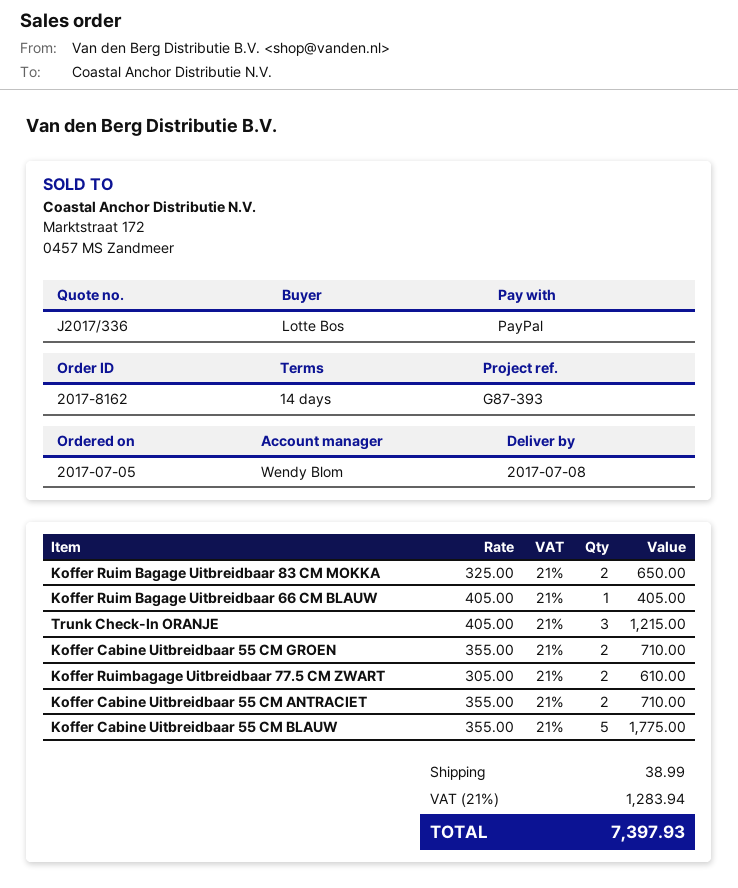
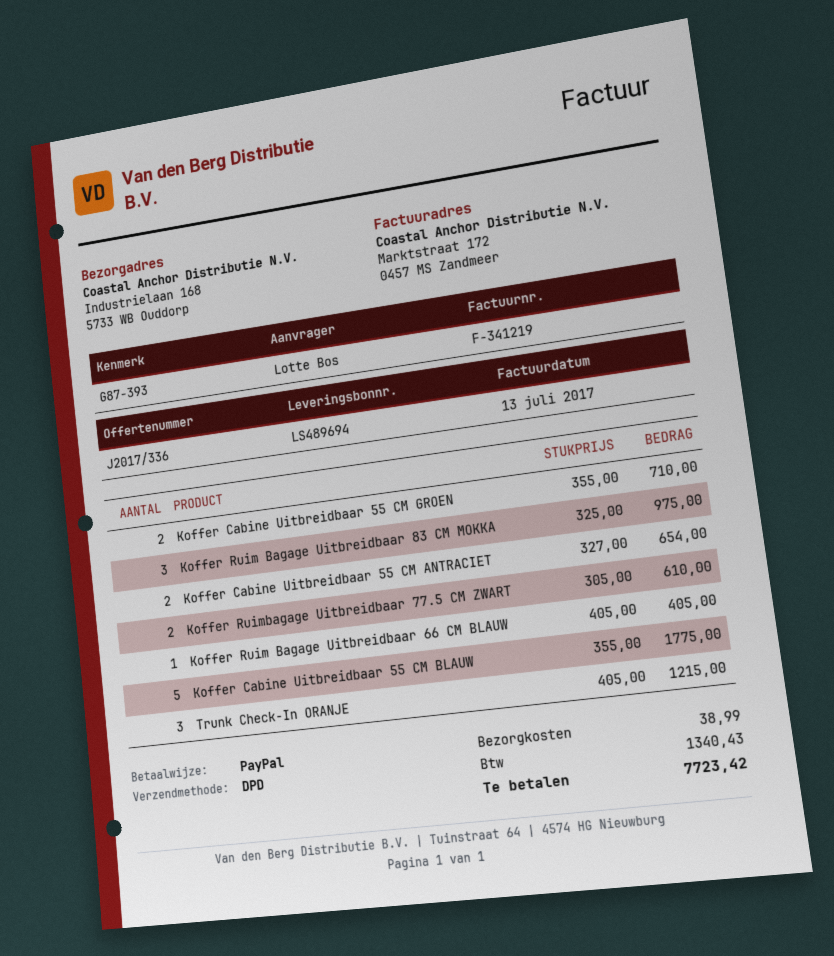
Koffer Ruim Bagage Uitbreidbaar 83 CM MOKKA: 2 x 325.00 = 650.00 -> 3 x 325.00 = 975.00
Koffer Cabine Uitbreidbaar 55 CM ANTRACIET: 2 x 355.00 = 710.00 -> 2 x 327.00 = 654.00
tax: 1283.94 -> 1340.43
total: 7397.93 -> 7723.42

